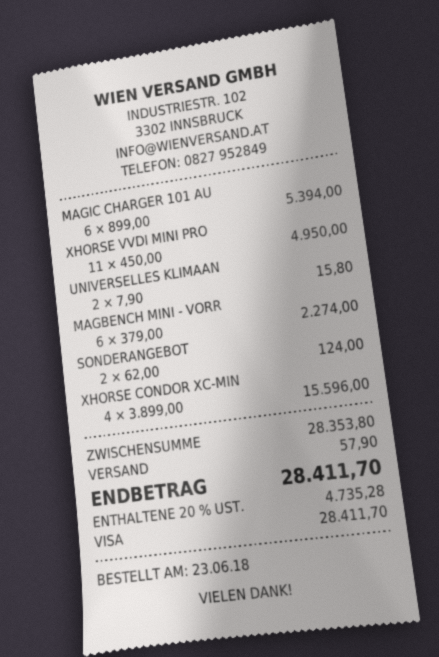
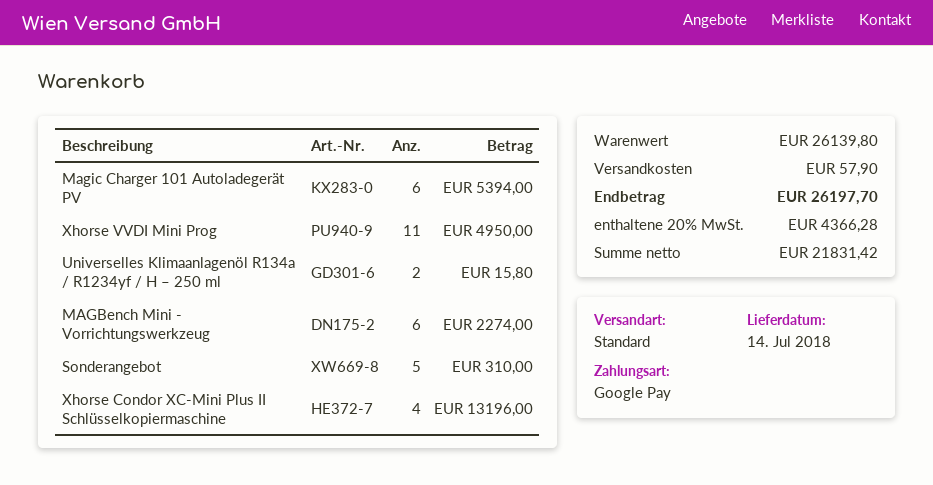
payment method: Visa -> Google Pay
SONDERANGEBOT: 2 for 124.00 -> 5 for 310.00
XHORSE CONDOR XC-MIN: 4 for 15596.00 -> 4 for 13196.00
subtotal: 28353.80 -> 26139.80
tax: 20% = 4735.28 -> 20% = 4366.28
total: 28411.70 -> 26197.70

